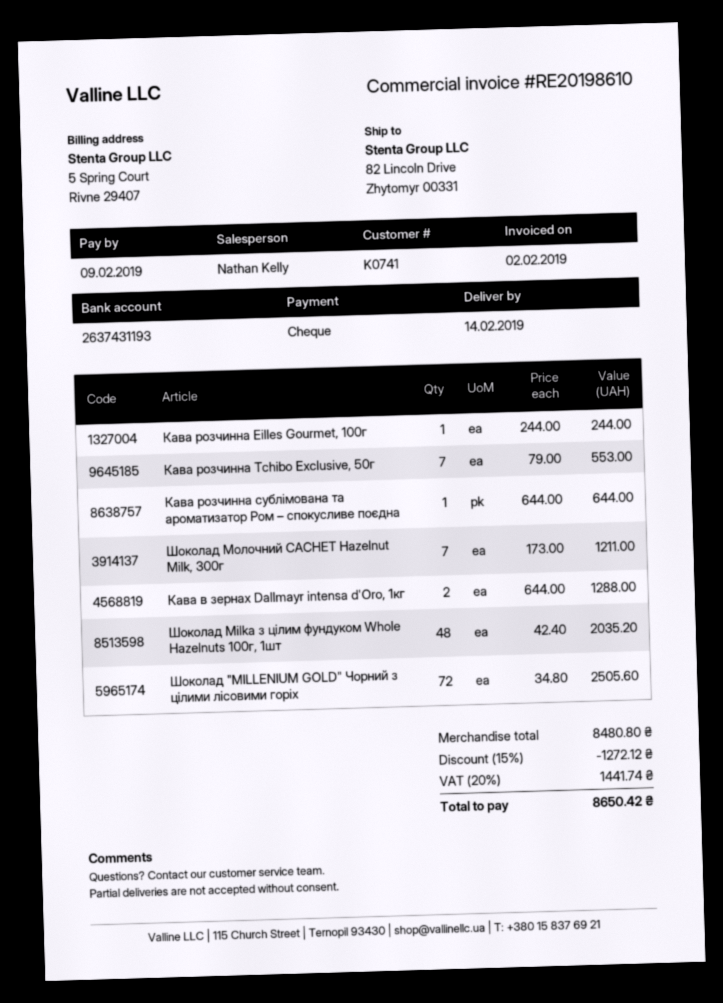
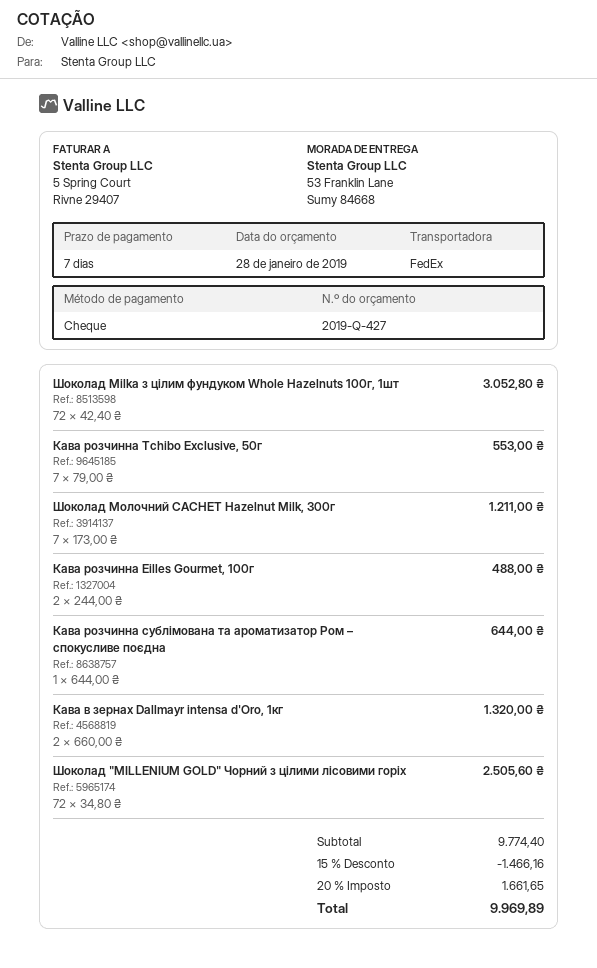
ship to: 82 Lincoln Drive, Zhytomyr 00331 -> 53 Franklin Lane, Sumy 84668
Кава розчинна Eilles Gourmet, 100г: 1 x 244.00 = 244.00 -> 2 x 244.00 = 488.00
Кава в зернах Dallmayr intensa d'Oro, 1кг: 2 x 644.00 = 1288.00 -> 2 x 660.00 = 1320.00
Шоколад Milka з цілим фундуком Whole Hazelnuts 100г, 1шт: 48 x 42.40 = 2035.20 -> 72 x 42.40 = 3052.80
subtotal: 8480.80 -> 9774.40
discount: 15% = 1272.12 -> 15% = 1466.16
tax: 20% = 1441.74 -> 20% = 1661.65
total: 8650.42 -> 9969.89

